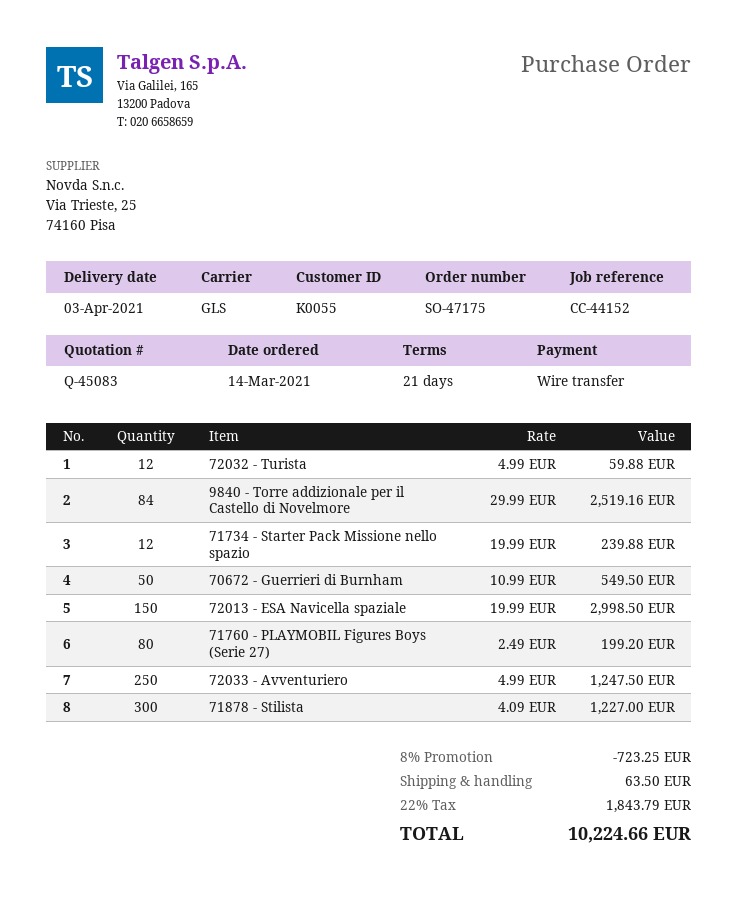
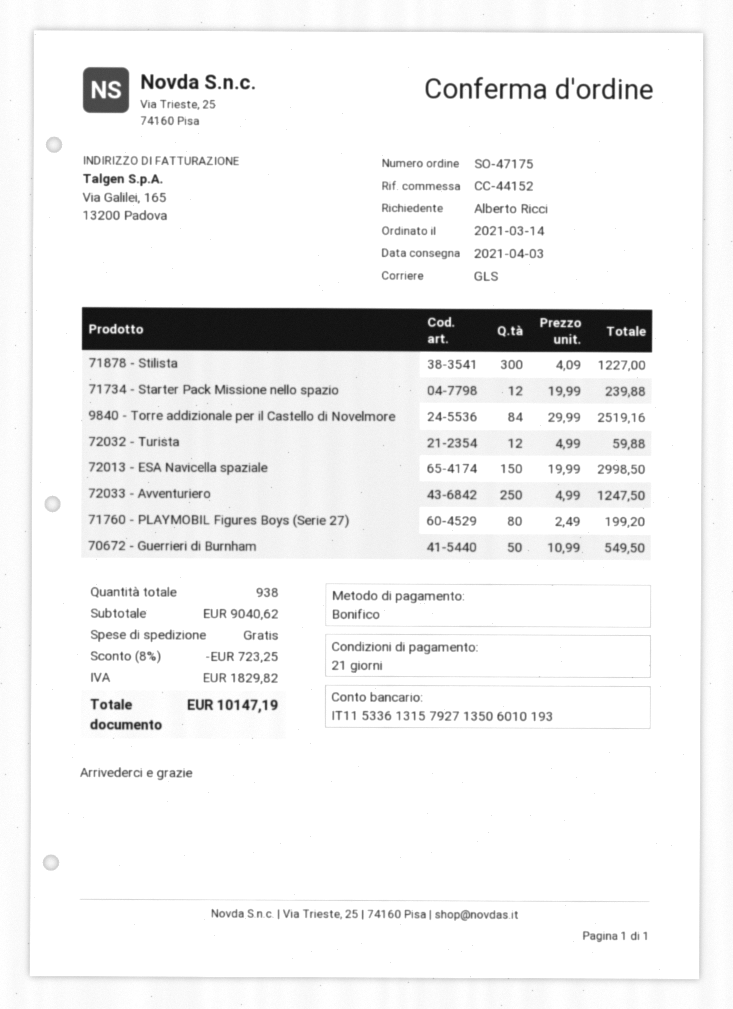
shipping: 63.50 -> 0.00
tax: 1843.79 -> 1829.82
total: 10224.66 -> 10147.19

